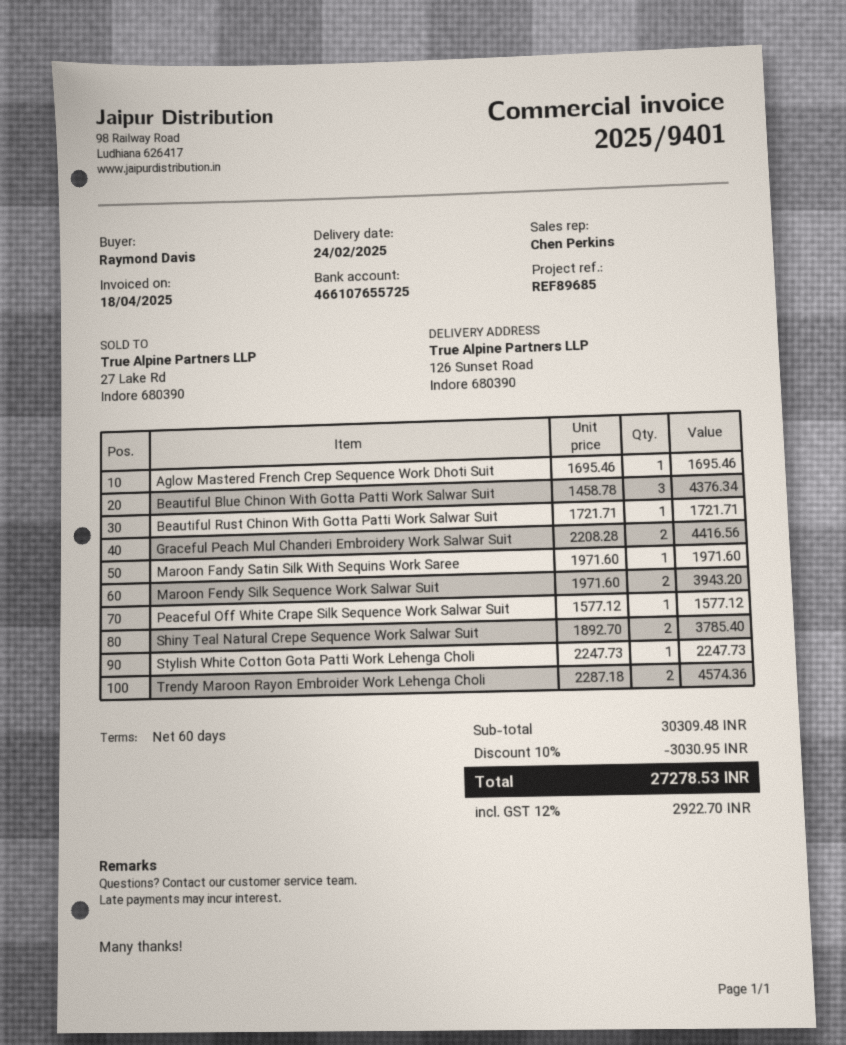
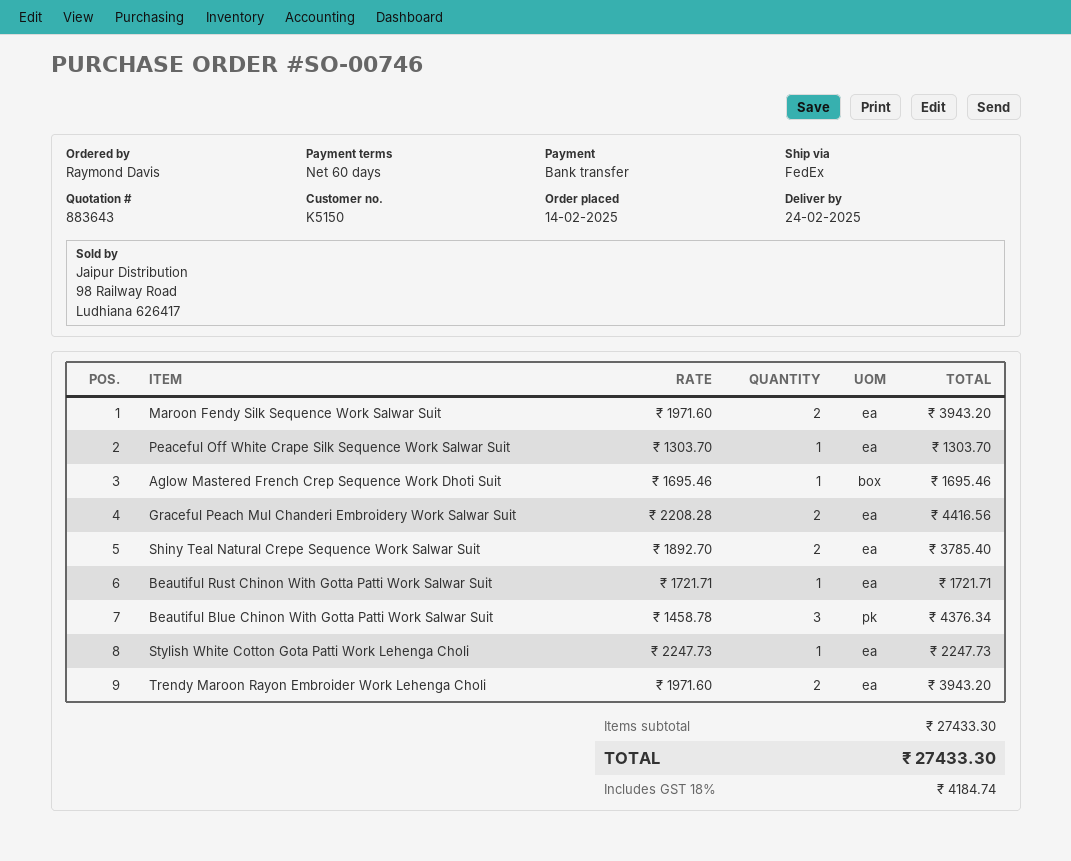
Maroon Fandy Satin Silk With Sequins Work Saree: 1 x 1971.60 = 1971.60 -> none
Peaceful Off White Crape Silk Sequence Work Salwar Suit: 1 x 1577.12 = 1577.12 -> 1 x 1303.70 = 1303.70
Trendy Maroon Rayon Embroider Work Lehenga Choli: 2 x 2287.18 = 4574.36 -> 2 x 1971.60 = 3943.20
subtotal: 30309.48 -> 27433.30
discount: 10% = 3030.95 -> none
tax: 12% = 2922.70 -> 18% = 4184.74
total: 27278.53 -> 27433.30

